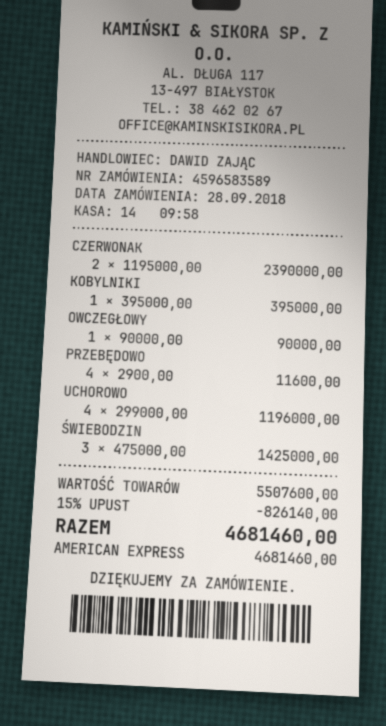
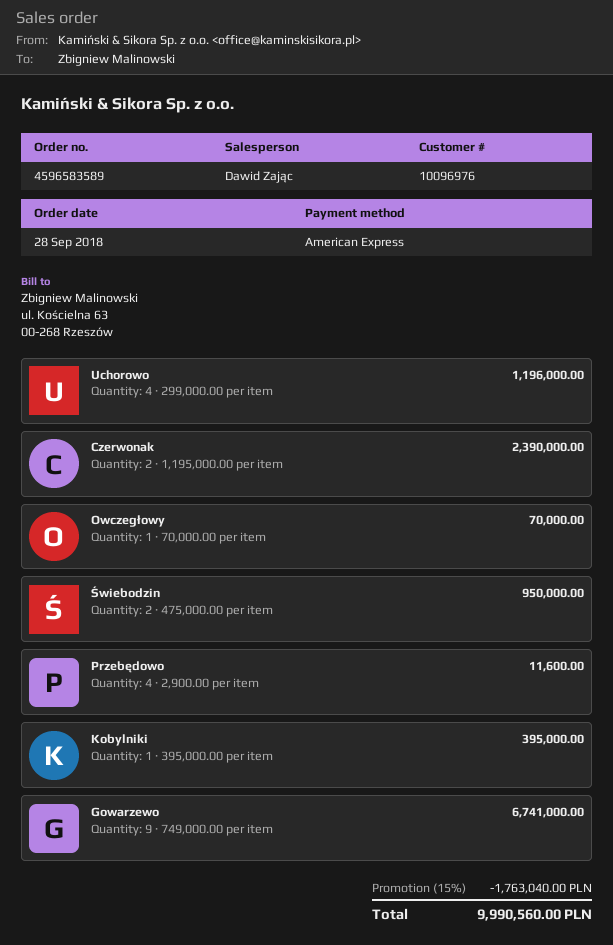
OWCZEGŁOWY: 1 x 90000.00 = 90000.00 -> 1 x 70000.00 = 70000.00
ŚWIEBODZIN: 3 x 475000.00 = 1425000.00 -> 2 x 475000.00 = 950000.00
Gowarzewo: none -> 9 x 749000.00 = 6741000.00
discount: 15% = 826140.00 -> 15% = 1763040.00
total: 4681460.00 -> 9990560.00

